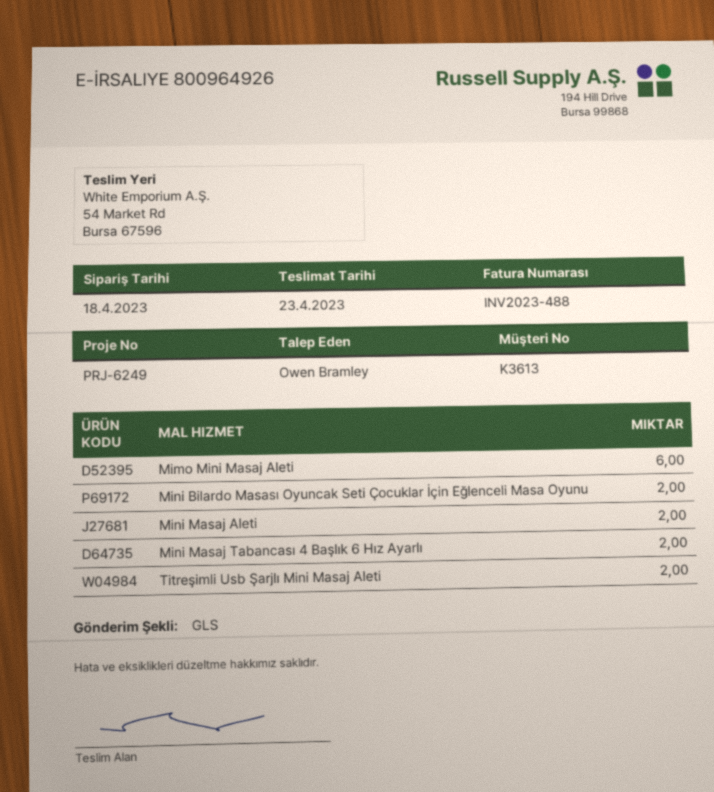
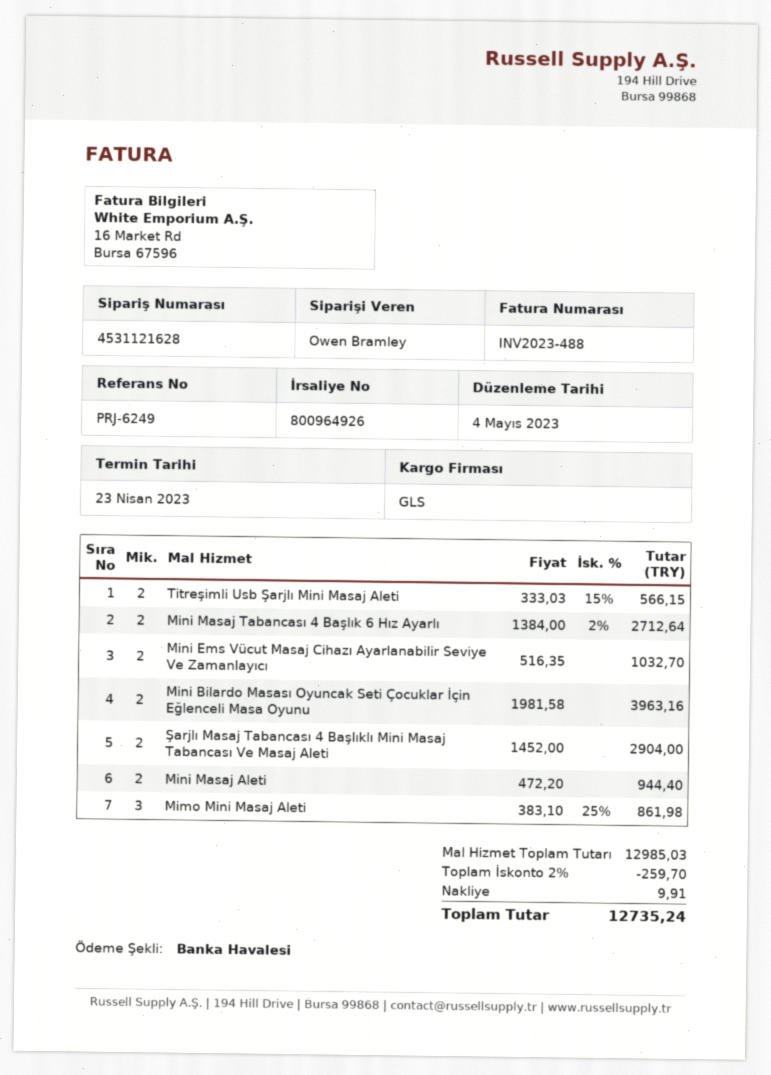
Mimo Mini Masaj Aleti: 6 -> 3
Mini Ems Vücut Masaj Cihazı Ayarlanabilir Seviye Ve Zamanlayıcı: none -> 2
Şarjlı Masaj Tabancası 4 Başlıklı Mini Masaj Tabancası Ve Masaj Aleti: none -> 2

